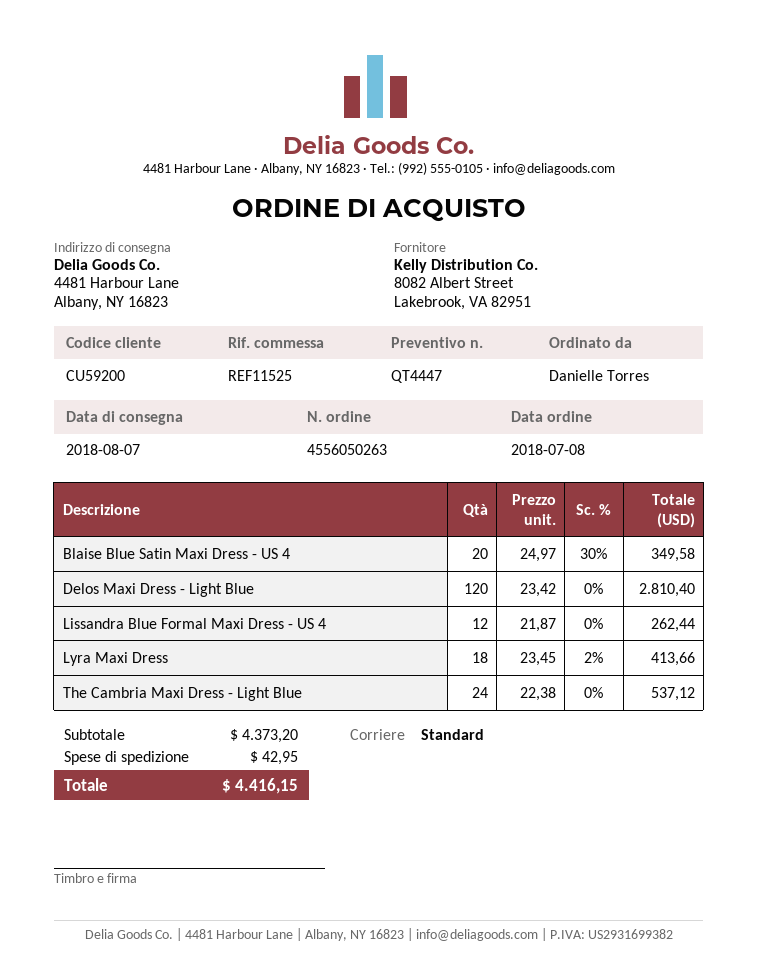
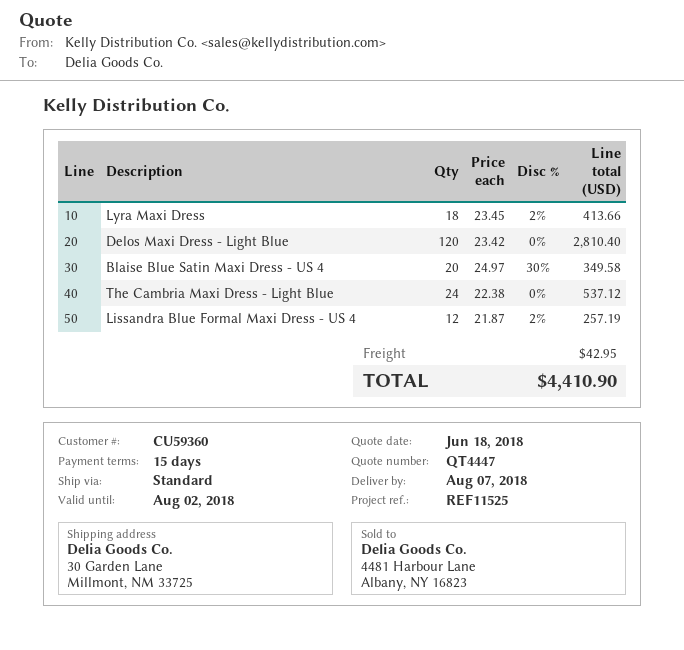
customer number: CU59200 -> CU59360
ship to: 4481 Harbour Lane, Albany, NY 16823 -> 30 Garden Lane, Millmont, NM 33725
Lissandra Blue Formal Maxi Dress - US 4: 12 x 21.87 = 262.44 -> 12 x 21.87 - 2% = 257.19
total: 4416.15 -> 4410.90

